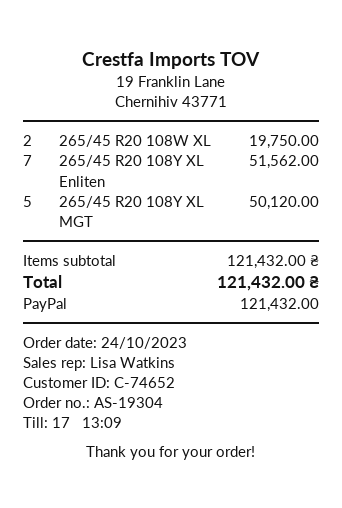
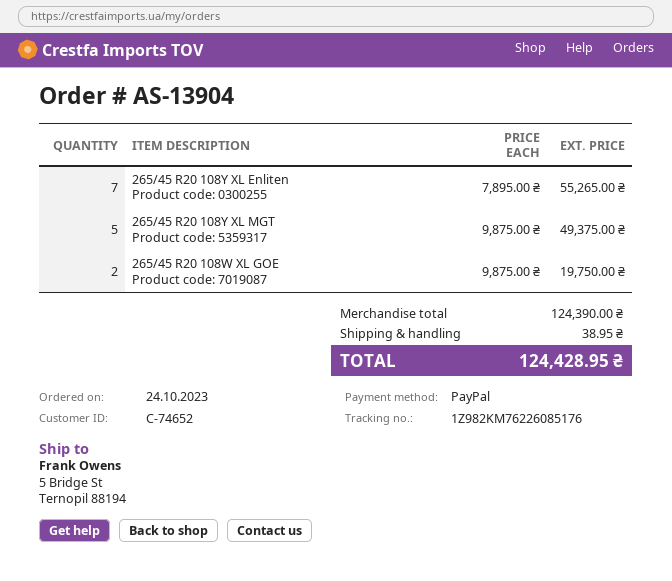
order number: AS-19304 -> AS-13904
265/45 R20 108Y XL Enliten: 7 for 51562.00 -> 7 for 55265.00
265/45 R20 108Y XL MGT: 5 for 50120.00 -> 5 for 49375.00
subtotal: 121432.00 -> 124390.00
shipping: none -> 38.95
total: 121432.00 -> 124428.95

